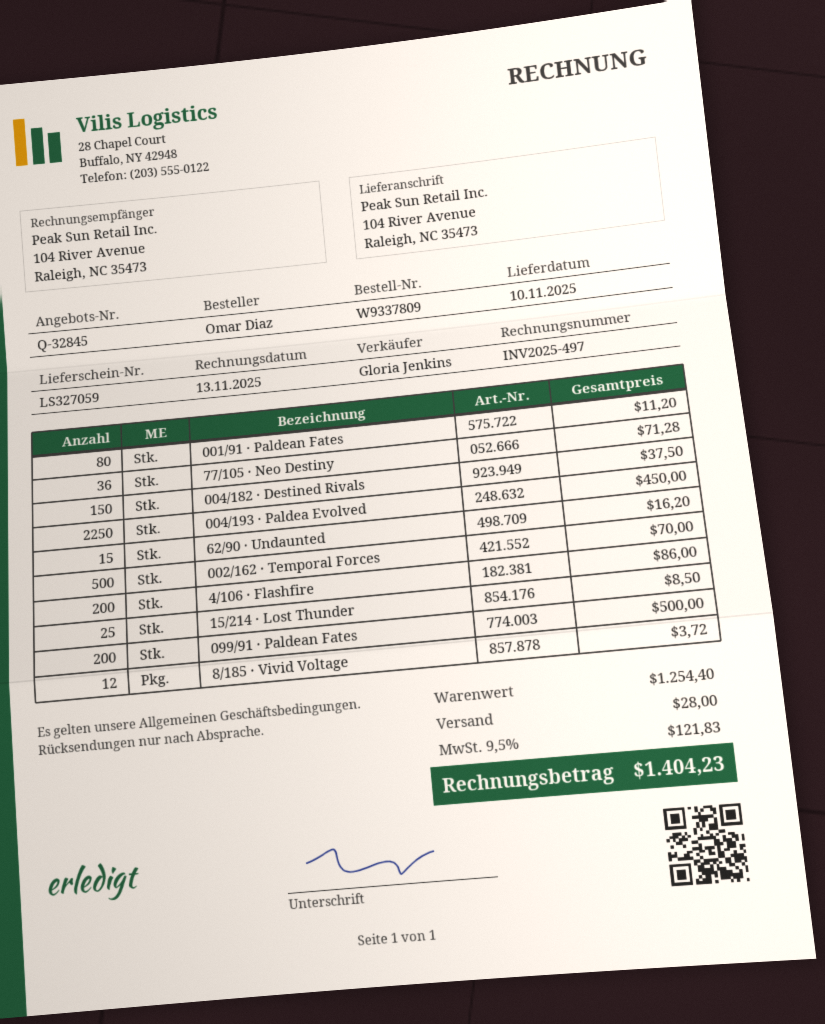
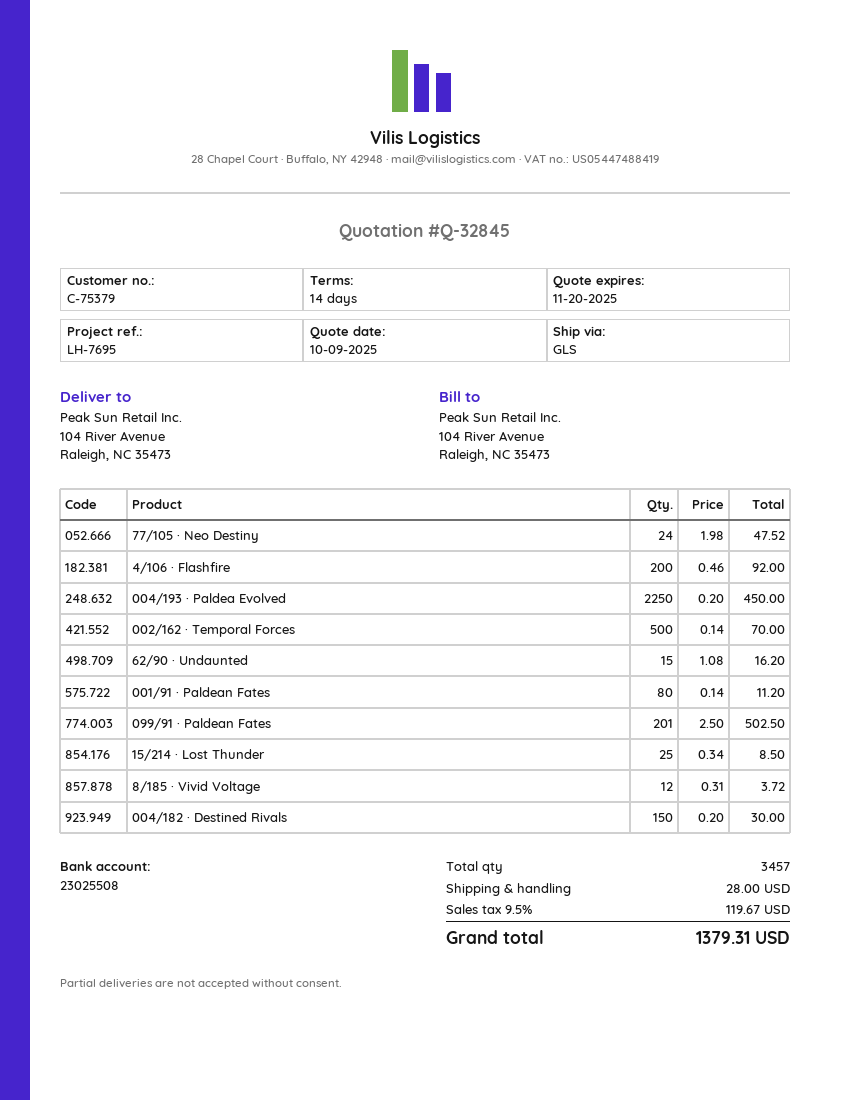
77/105 · Neo Destiny: 36 for 71.28 -> 24 for 47.52
004/182 · Destined Rivals: 150 for 37.50 -> 150 for 30.00
4/106 · Flashfire: 200 for 86.00 -> 200 for 92.00
099/91 · Paldean Fates: 200 for 500.00 -> 201 for 502.50
tax: 9.5% = 121.83 -> 9.5% = 119.67
total: 1404.23 -> 1379.31

